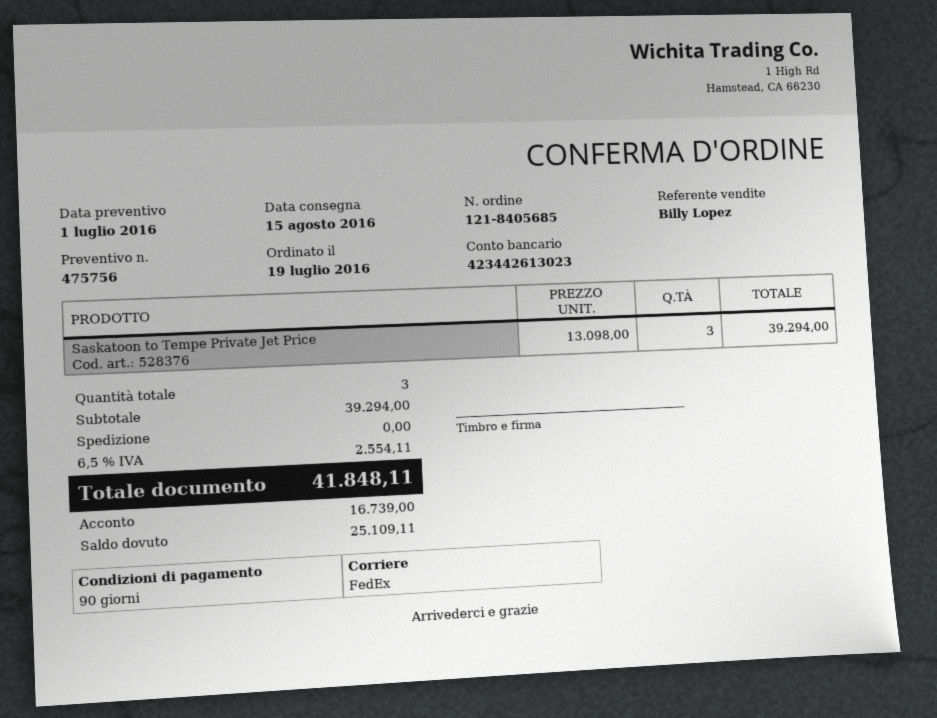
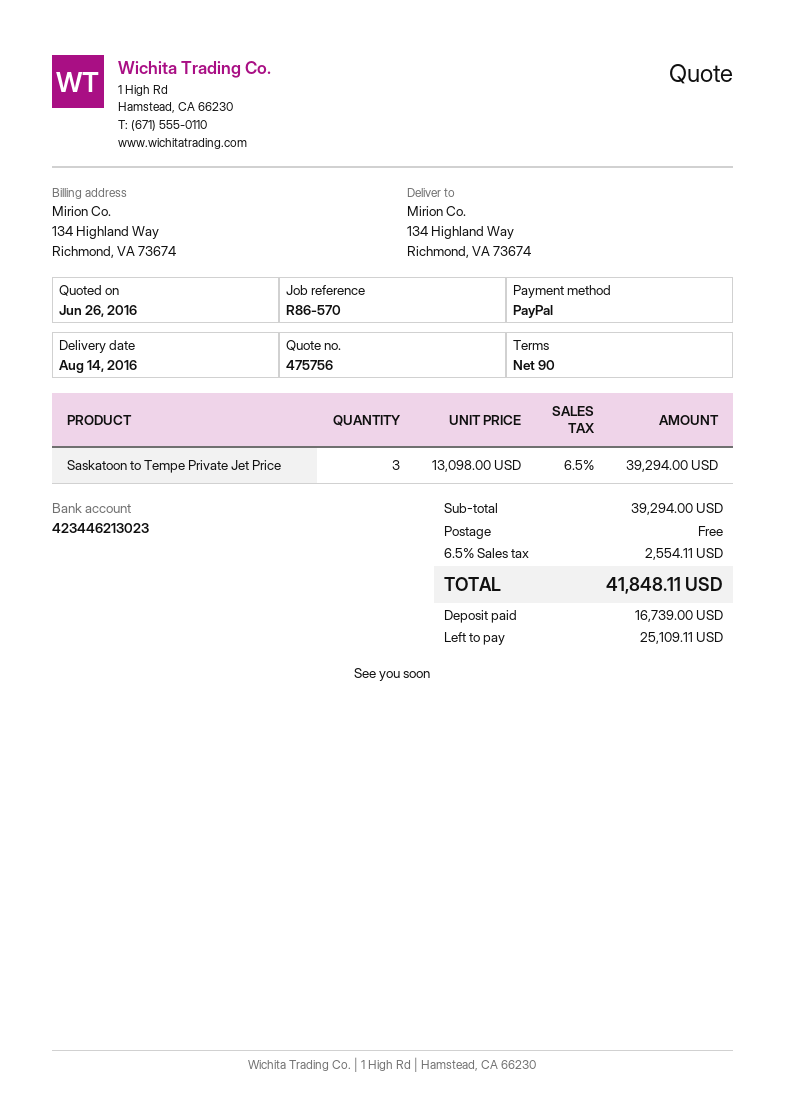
quote date: 2016-07-01 -> 2016-06-26
delivery date: 2016-08-15 -> 2016-08-14
bank account: 423442613023 -> 423446213023

